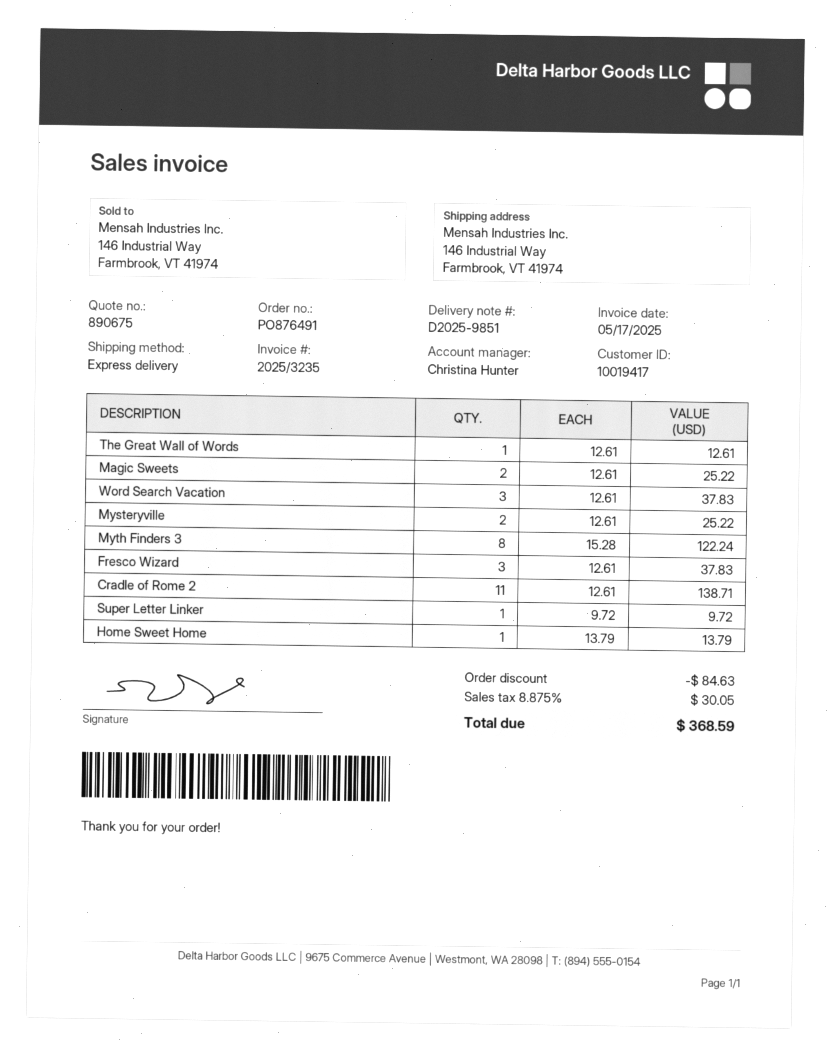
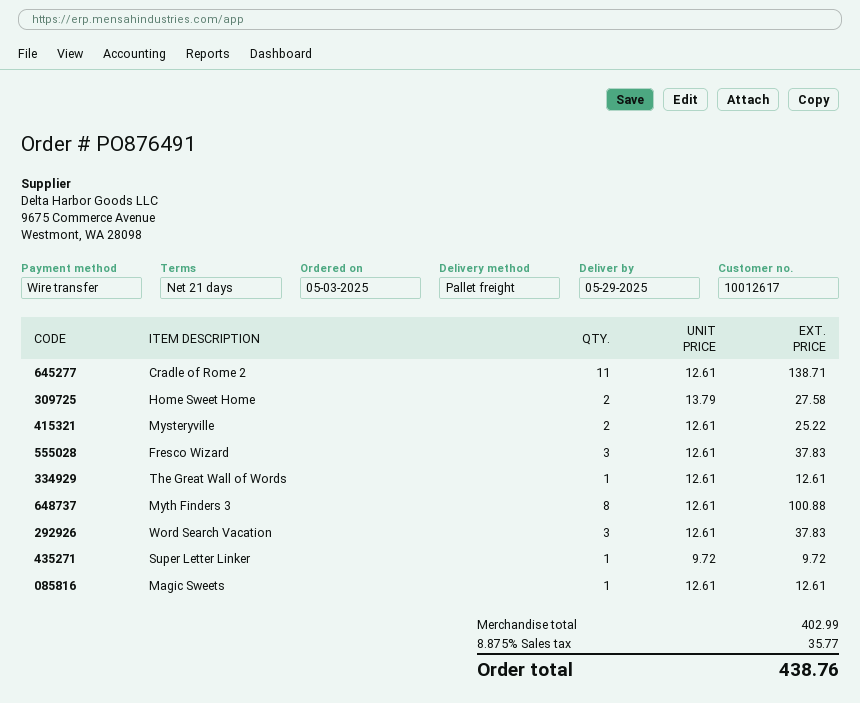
customer number: 10019417 -> 10012617
shipping method: express -> pallet freight
Magic Sweets: 2 x 12.61 = 25.22 -> 1 x 12.61 = 12.61
Myth Finders 3: 8 x 15.28 = 122.24 -> 8 x 12.61 = 100.88
Home Sweet Home: 1 x 13.79 = 13.79 -> 2 x 13.79 = 27.58
discount: 84.63 -> none
tax: 8.875% = 30.05 -> 8.875% = 35.77
total: 368.59 -> 438.76

